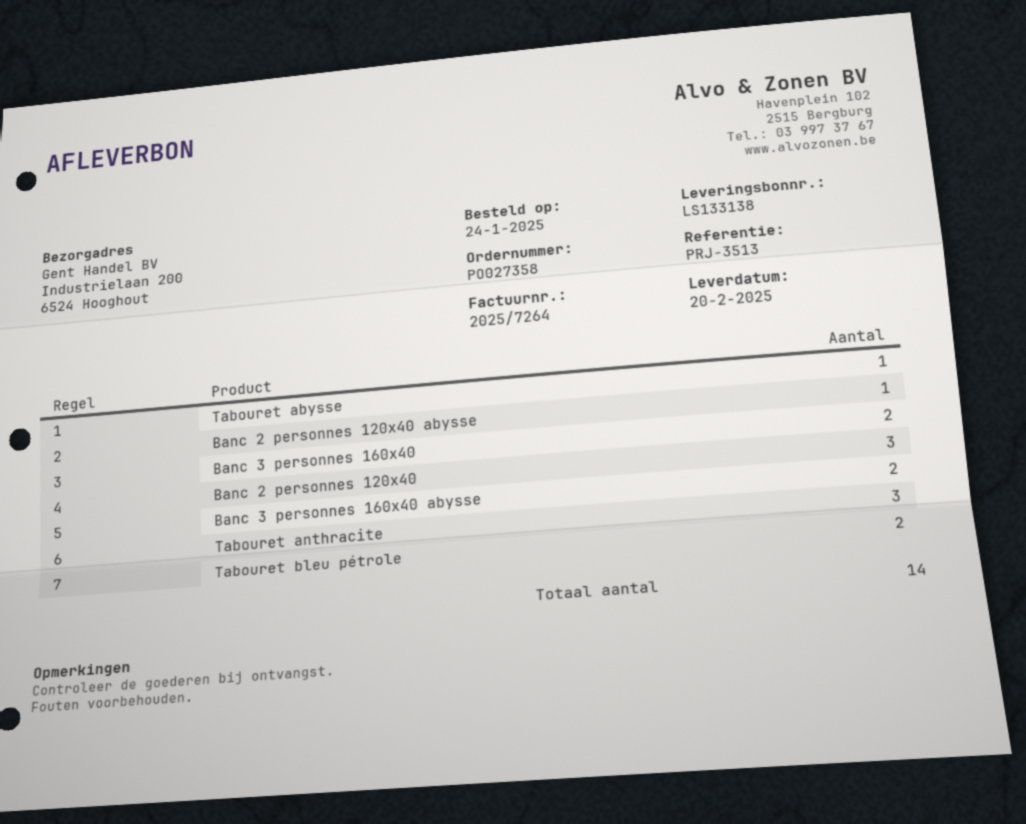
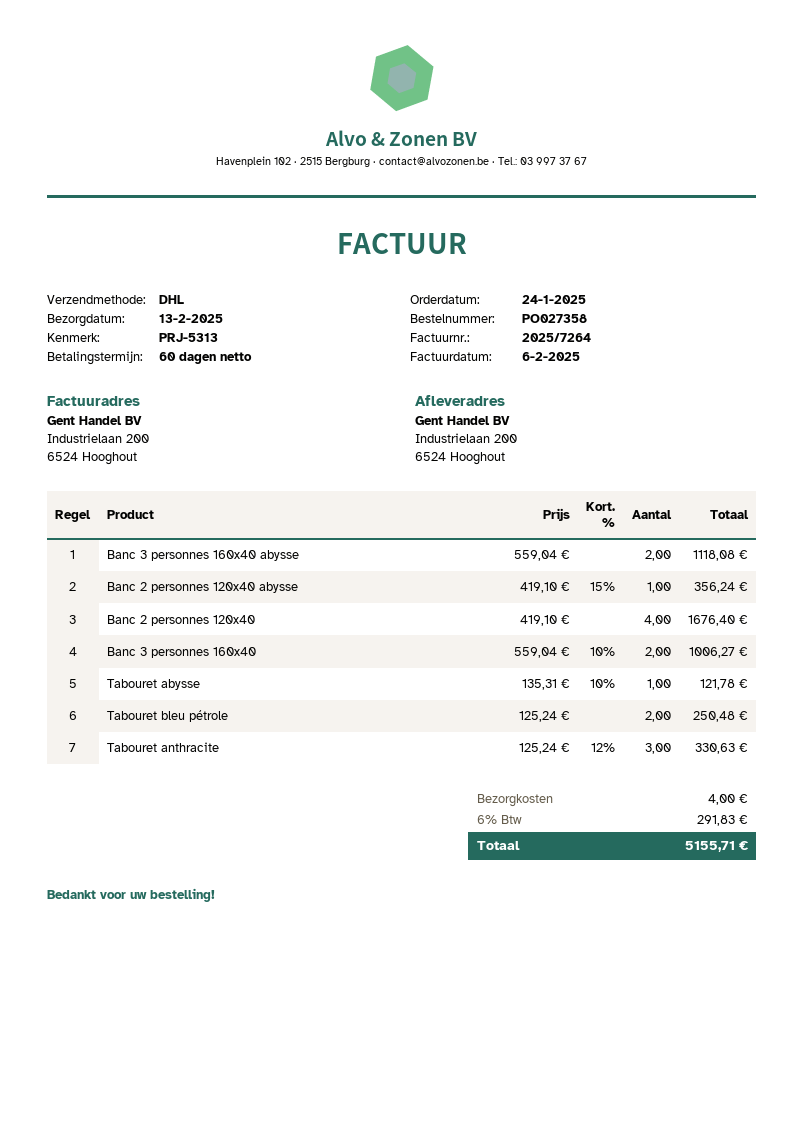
delivery date: 2025-02-20 -> 2025-02-13
reference: PRJ-3513 -> PRJ-5313
Banc 2 personnes 120x40: 3 -> 4

